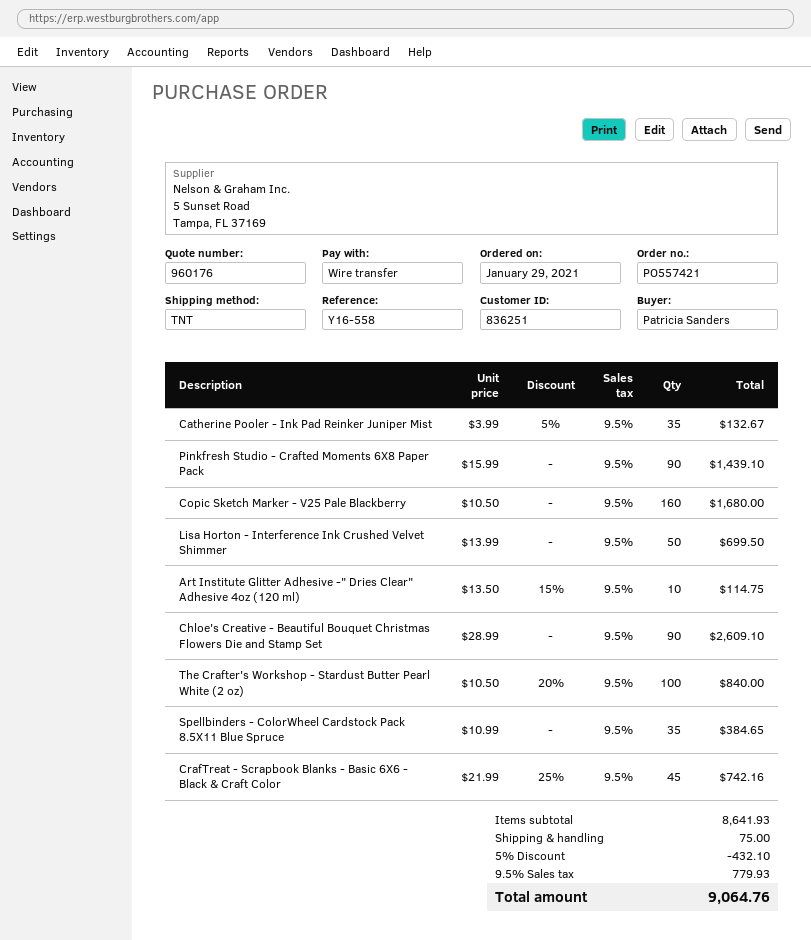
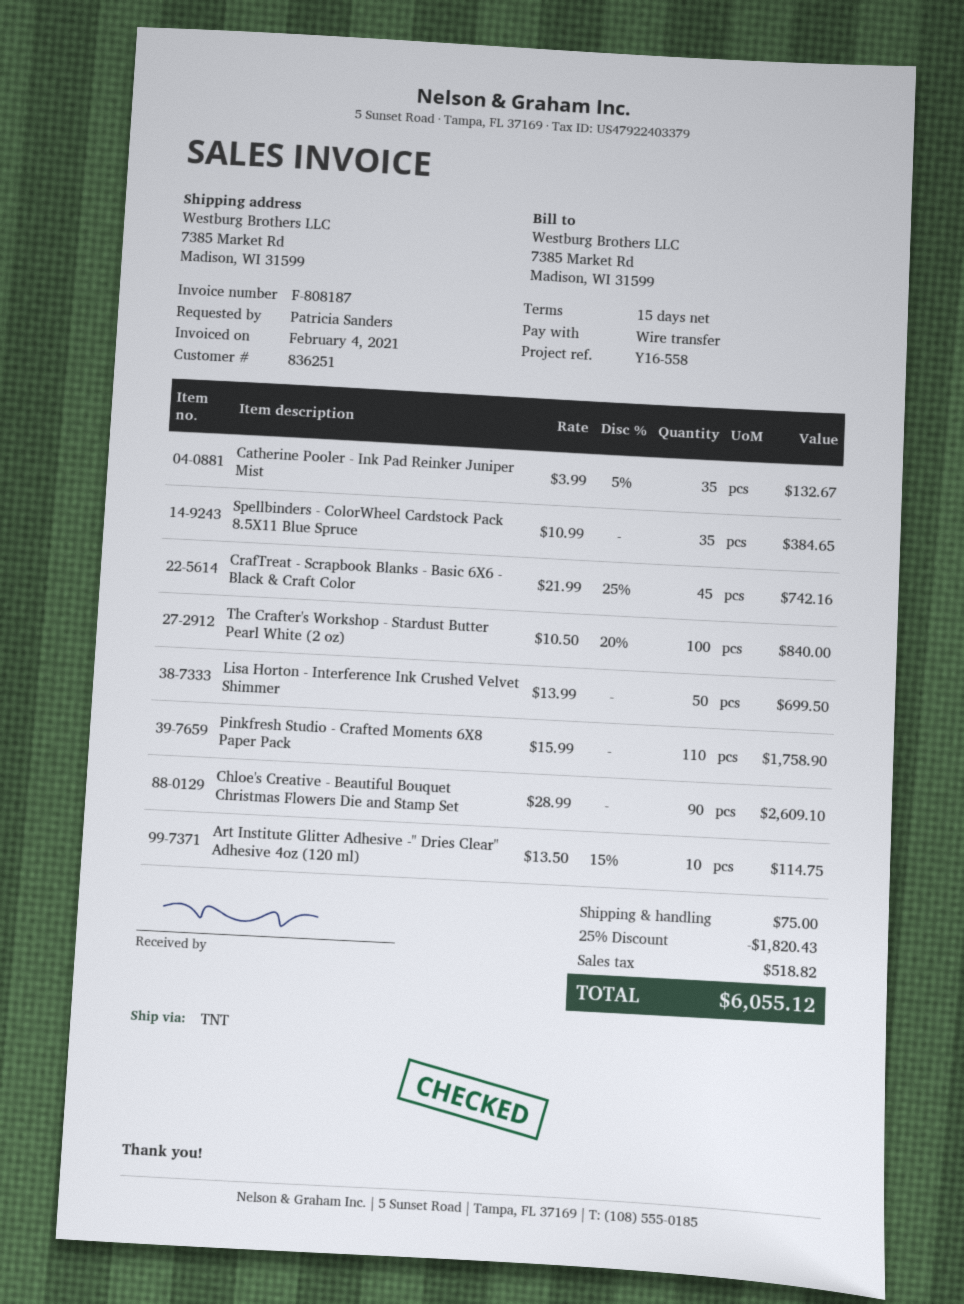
Pinkfresh Studio - Crafted Moments 6X8 Paper Pack: 90 x 15.99 = 1439.10 -> 110 x 15.99 = 1758.90
Copic Sketch Marker - V25 Pale Blackberry: 160 x 10.50 = 1680.00 -> none
discount: 5% = 432.10 -> 25% = 1820.43
tax: 779.93 -> 518.82
total: 9064.76 -> 6055.12

